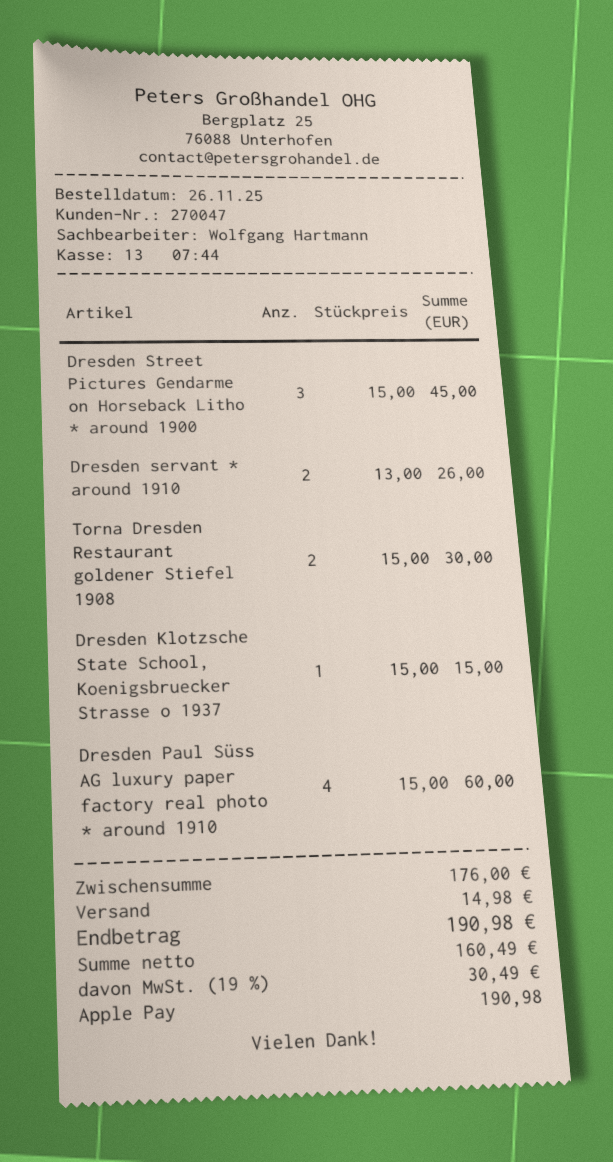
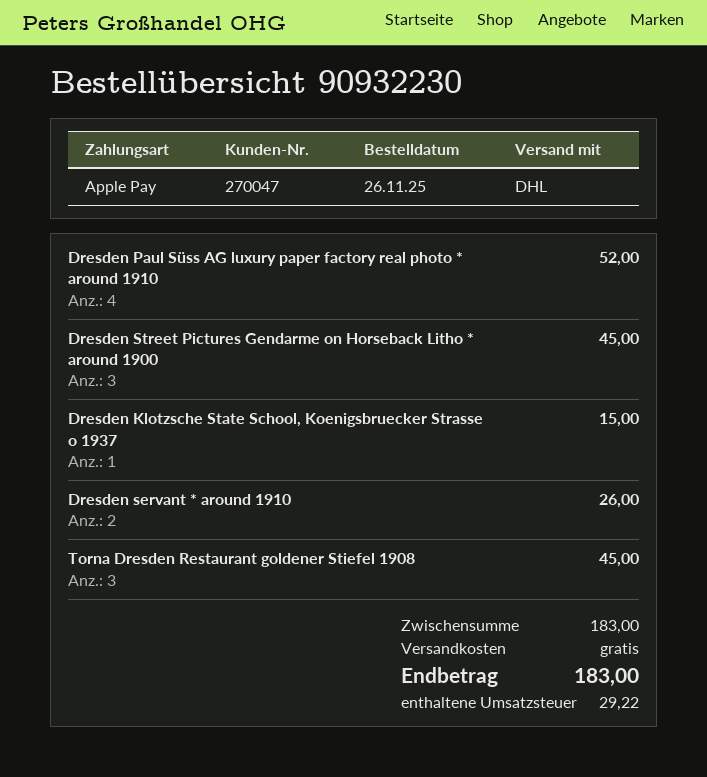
Torna Dresden Restaurant goldener Stiefel 1908: 2 for 30.00 -> 3 for 45.00
Dresden Paul Süss AG luxury paper factory real photo * around 1910: 4 for 60.00 -> 4 for 52.00
subtotal: 176.00 -> 183.00
shipping: 14.98 -> 0.00
tax: 30.49 -> 29.22
total: 190.98 -> 183.00

